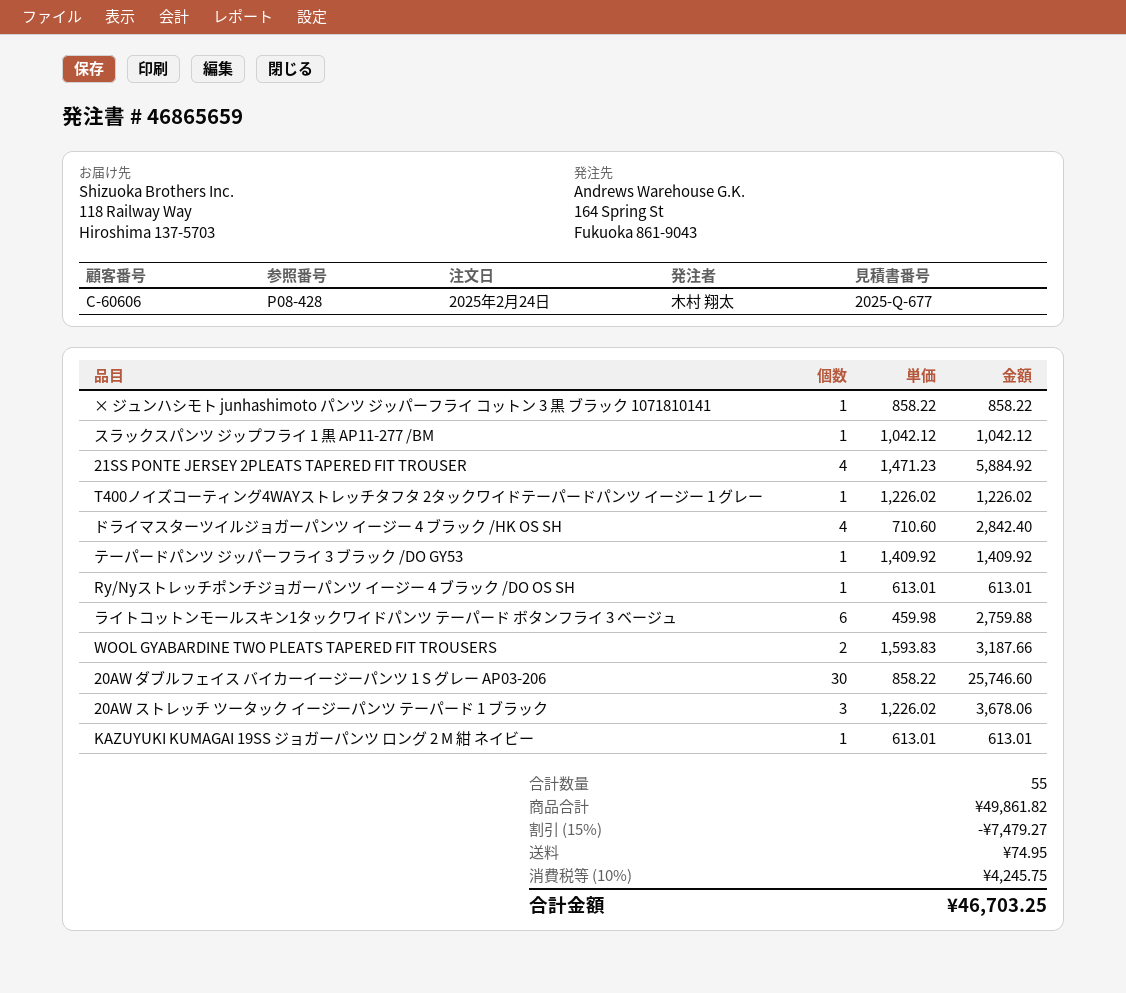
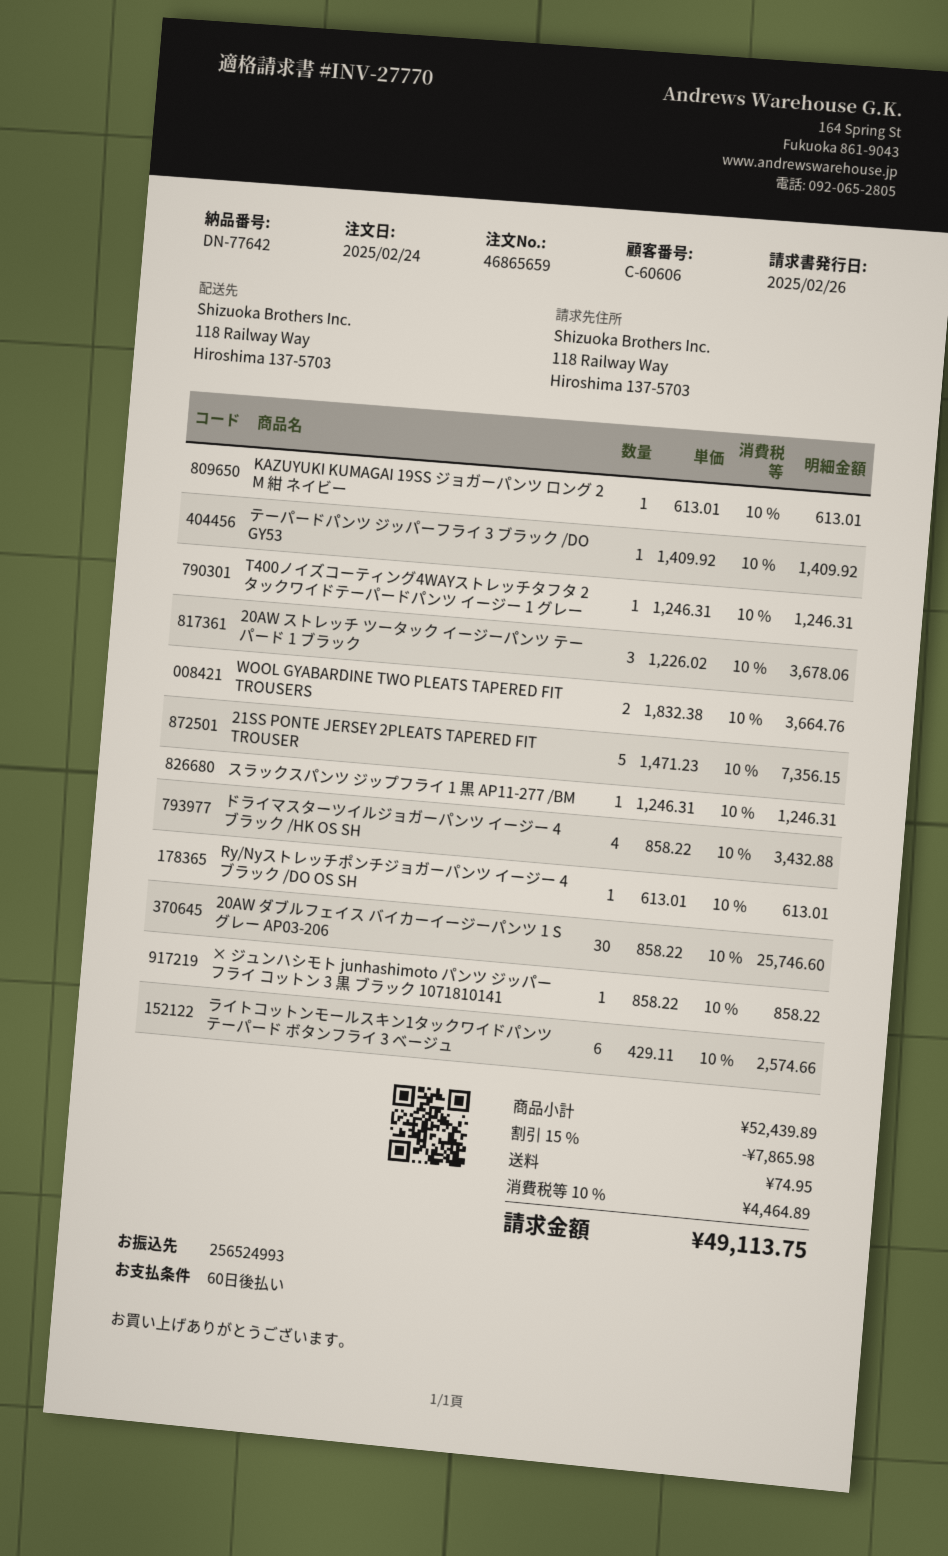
スラックスパンツ ジップフライ 1 黒 AP11-277 /BM: 1 x 1042.12 = 1042.12 -> 1 x 1246.31 = 1246.31
21SS PONTE JERSEY 2PLEATS TAPERED FIT TROUSER: 4 x 1471.23 = 5884.92 -> 5 x 1471.23 = 7356.15
T400ノイズコーティング4WAYストレッチタフタ 2タックワイドテーパードパンツ イージー 1 グレー: 1 x 1226.02 = 1226.02 -> 1 x 1246.31 = 1246.31
ドライマスターツイルジョガーパンツ イージー 4 ブラック /HK OS SH: 4 x 710.60 = 2842.40 -> 4 x 858.22 = 3432.88
ライトコットンモールスキン1タックワイドパンツ テーパード ボタンフライ 3 ベージュ: 6 x 459.98 = 2759.88 -> 6 x 429.11 = 2574.66
WOOL GYABARDINE TWO PLEATS TAPERED FIT TROUSERS: 2 x 1593.83 = 3187.66 -> 2 x 1832.38 = 3664.76
subtotal: 49861.82 -> 52439.89
discount: 15% = 7479.27 -> 15% = 7865.98
tax: 10% = 4245.75 -> 10% = 4464.89
total: 46703.25 -> 49113.75

